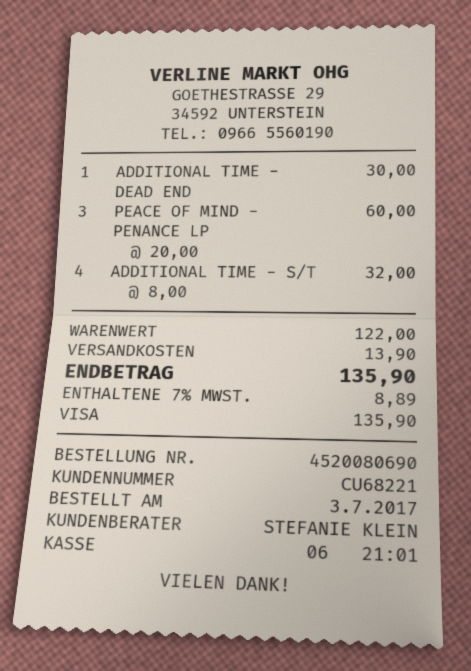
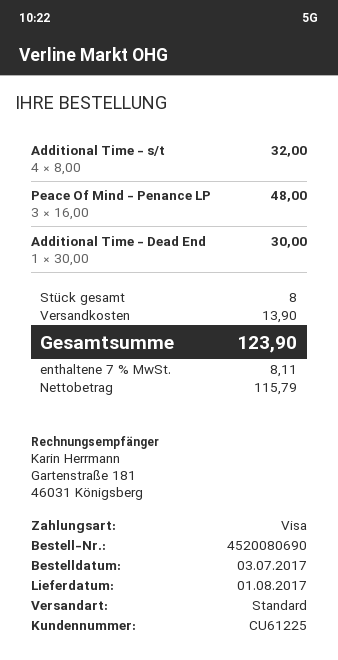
customer number: CU68221 -> CU61225
PEACE OF MIND - PENANCE LP: 3 x 20.00 = 60.00 -> 3 x 16.00 = 48.00
tax: 7% = 8.89 -> 7% = 8.11
total: 135.90 -> 123.90

